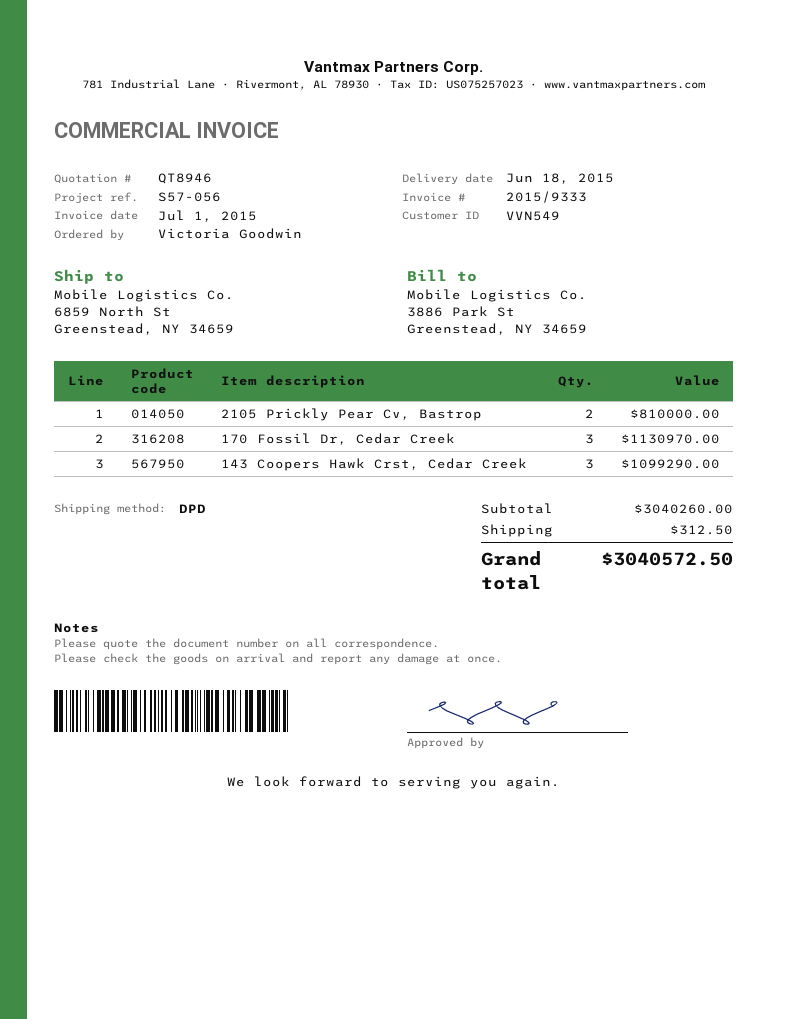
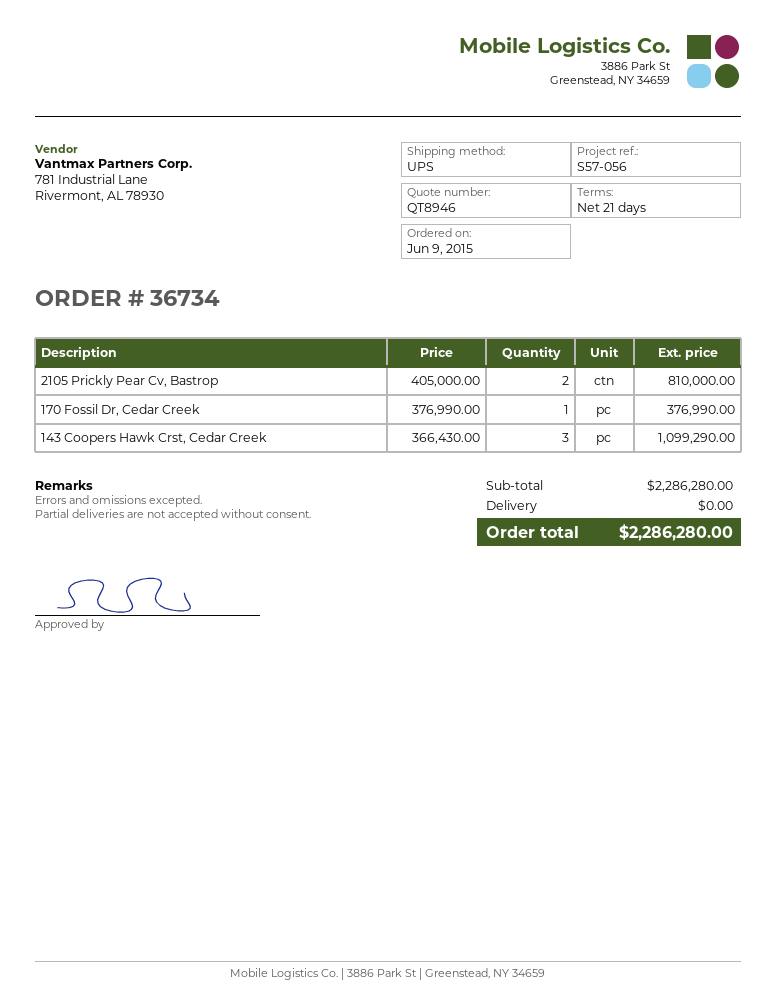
shipping method: DPD -> UPS
170 Fossil Dr, Cedar Creek: 3 for 1130970.00 -> 1 for 376990.00
subtotal: 3040260.00 -> 2286280.00
shipping: 312.50 -> 0.00
total: 3040572.50 -> 2286280.00

